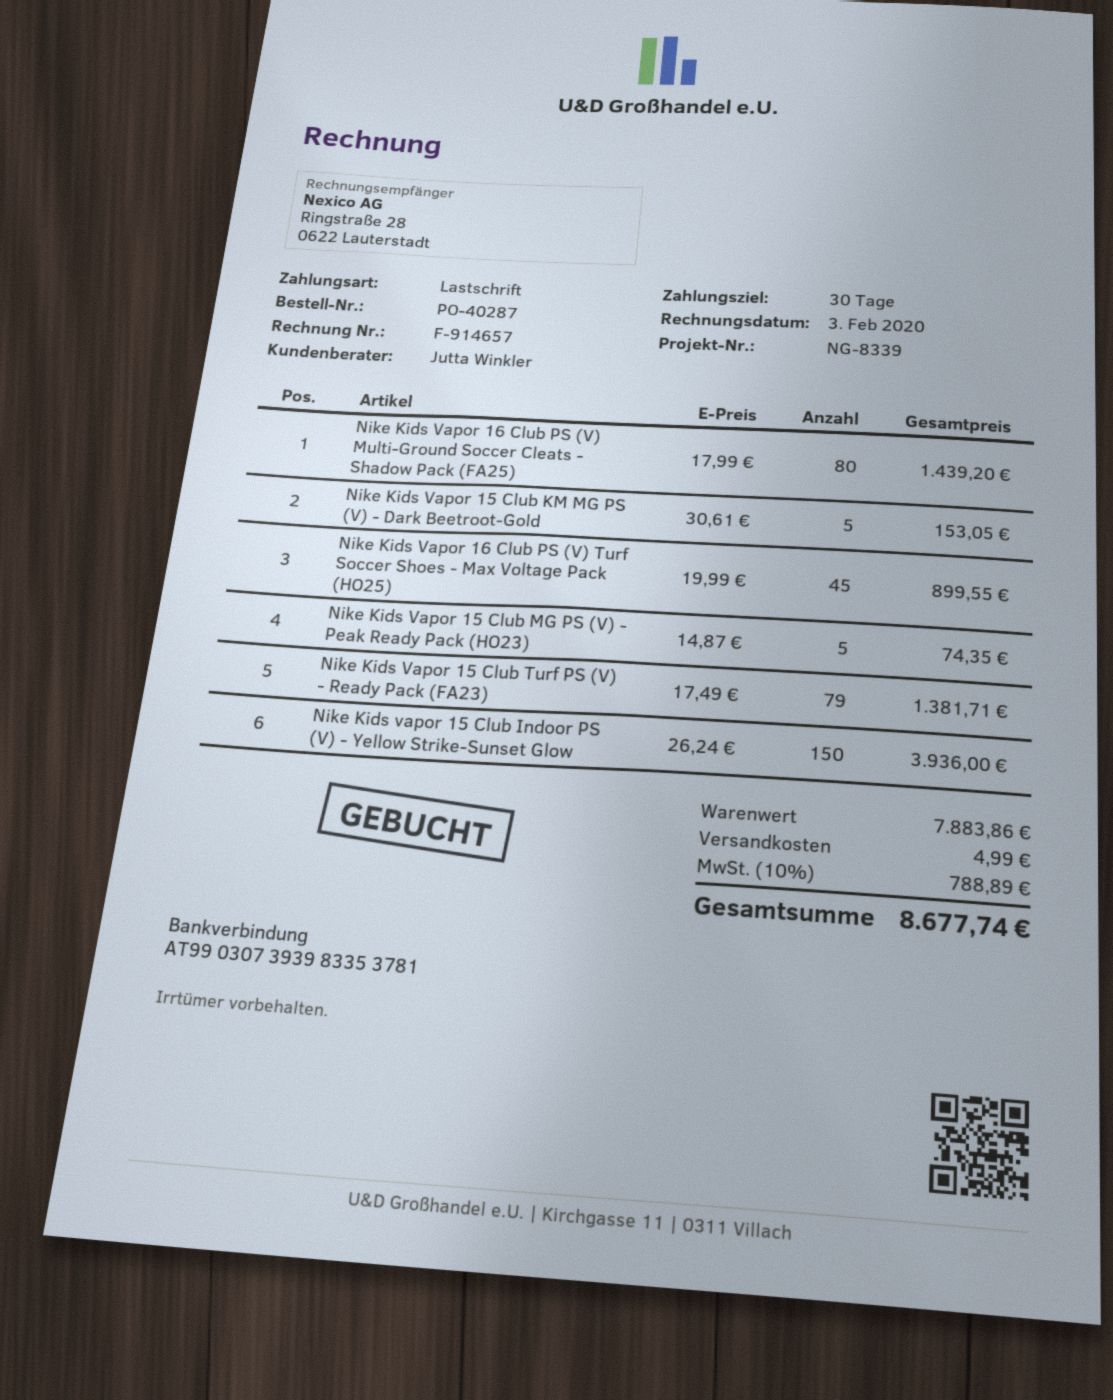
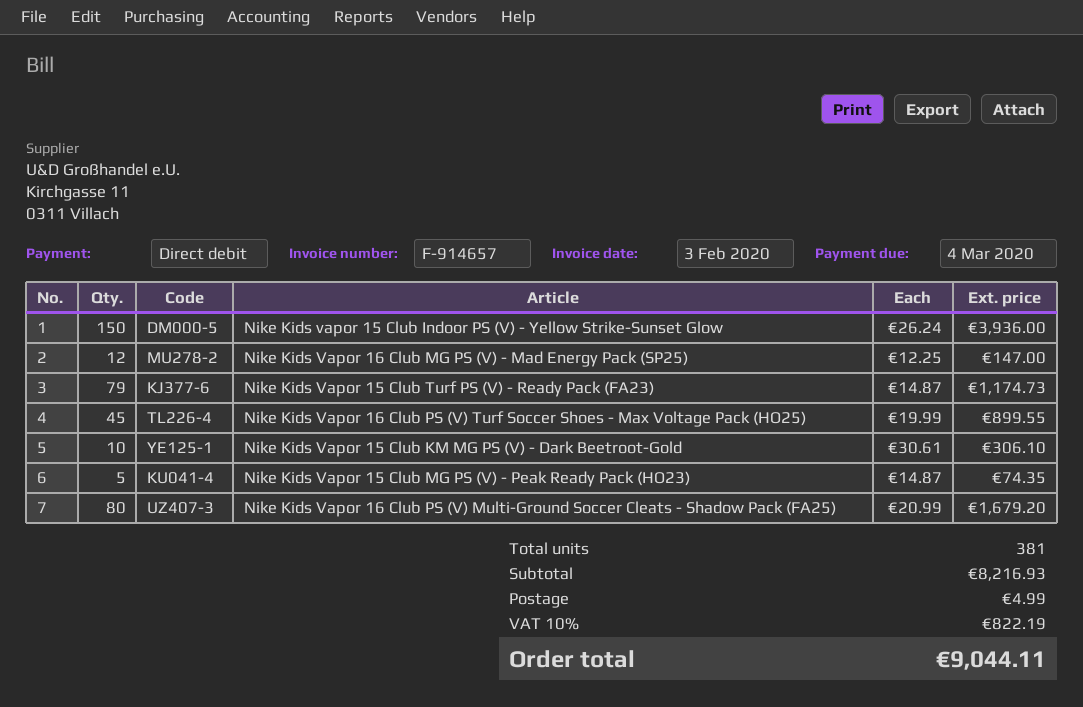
Nike Kids Vapor 16 Club PS (V) Multi-Ground Soccer Cleats - Shadow Pack (FA25): 80 x 17.99 = 1439.20 -> 80 x 20.99 = 1679.20
Nike Kids Vapor 15 Club KM MG PS (V) - Dark Beetroot-Gold: 5 x 30.61 = 153.05 -> 10 x 30.61 = 306.10
Nike Kids Vapor 15 Club Turf PS (V) - Ready Pack (FA23): 79 x 17.49 = 1381.71 -> 79 x 14.87 = 1174.73
Nike Kids Vapor 16 Club MG PS (V) - Mad Energy Pack (SP25): none -> 12 x 12.25 = 147.00
subtotal: 7883.86 -> 8216.93
tax: 10% = 788.89 -> 10% = 822.19
total: 8677.74 -> 9044.11

